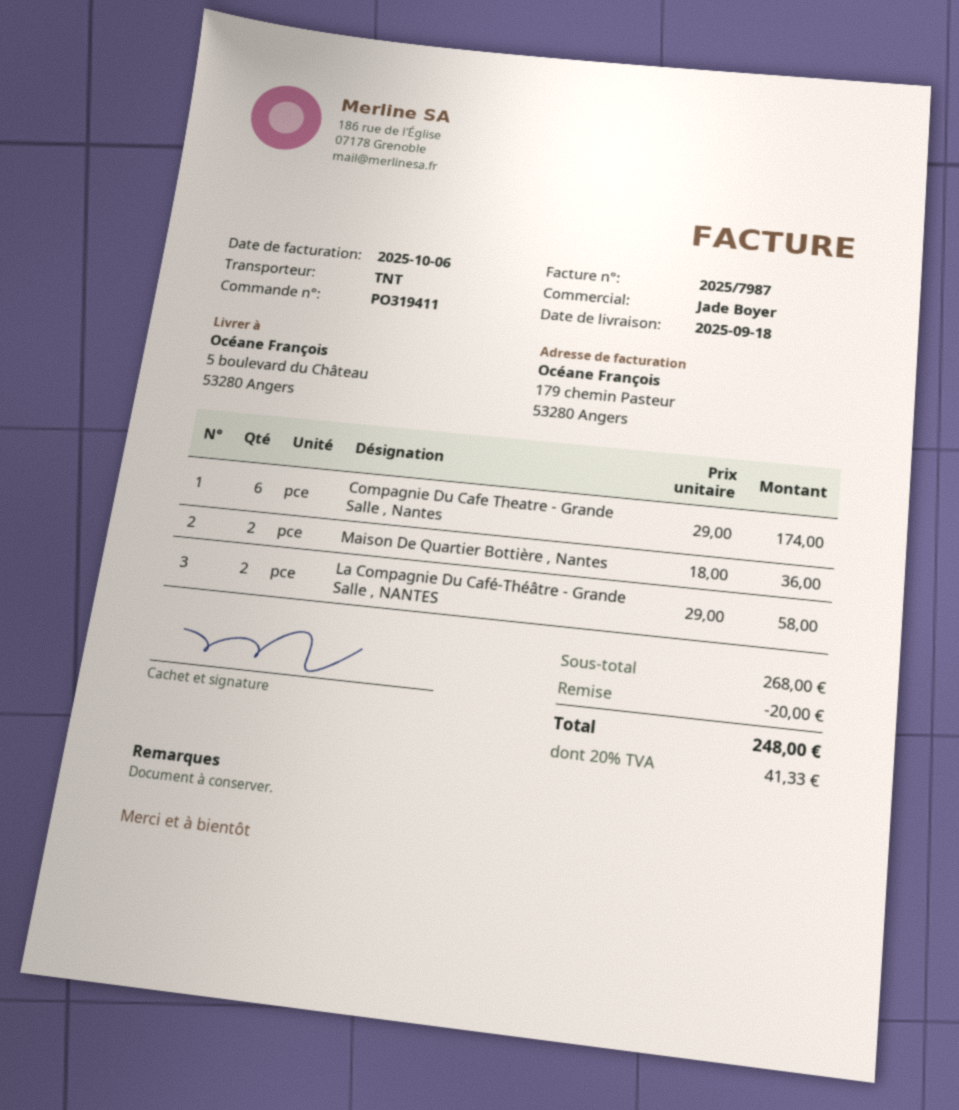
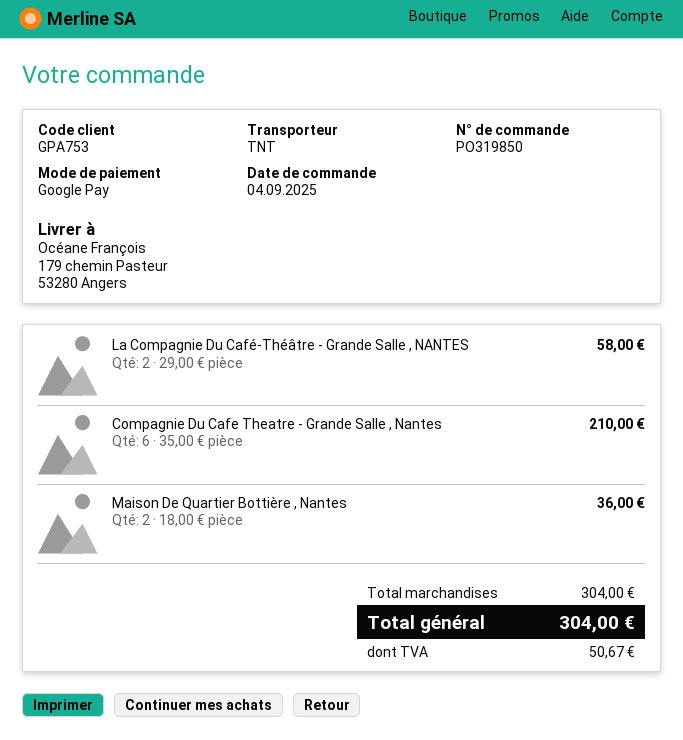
order number: PO319411 -> PO319850
ship to: 5 boulevard du Château, 53280 Angers -> 179 chemin Pasteur, 53280 Angers
Compagnie Du Cafe Theatre - Grande Salle , Nantes: 6 x 29.00 = 174.00 -> 6 x 35.00 = 210.00
subtotal: 268.00 -> 304.00
discount: 20.00 -> none
tax: 41.33 -> 50.67
total: 248.00 -> 304.00

